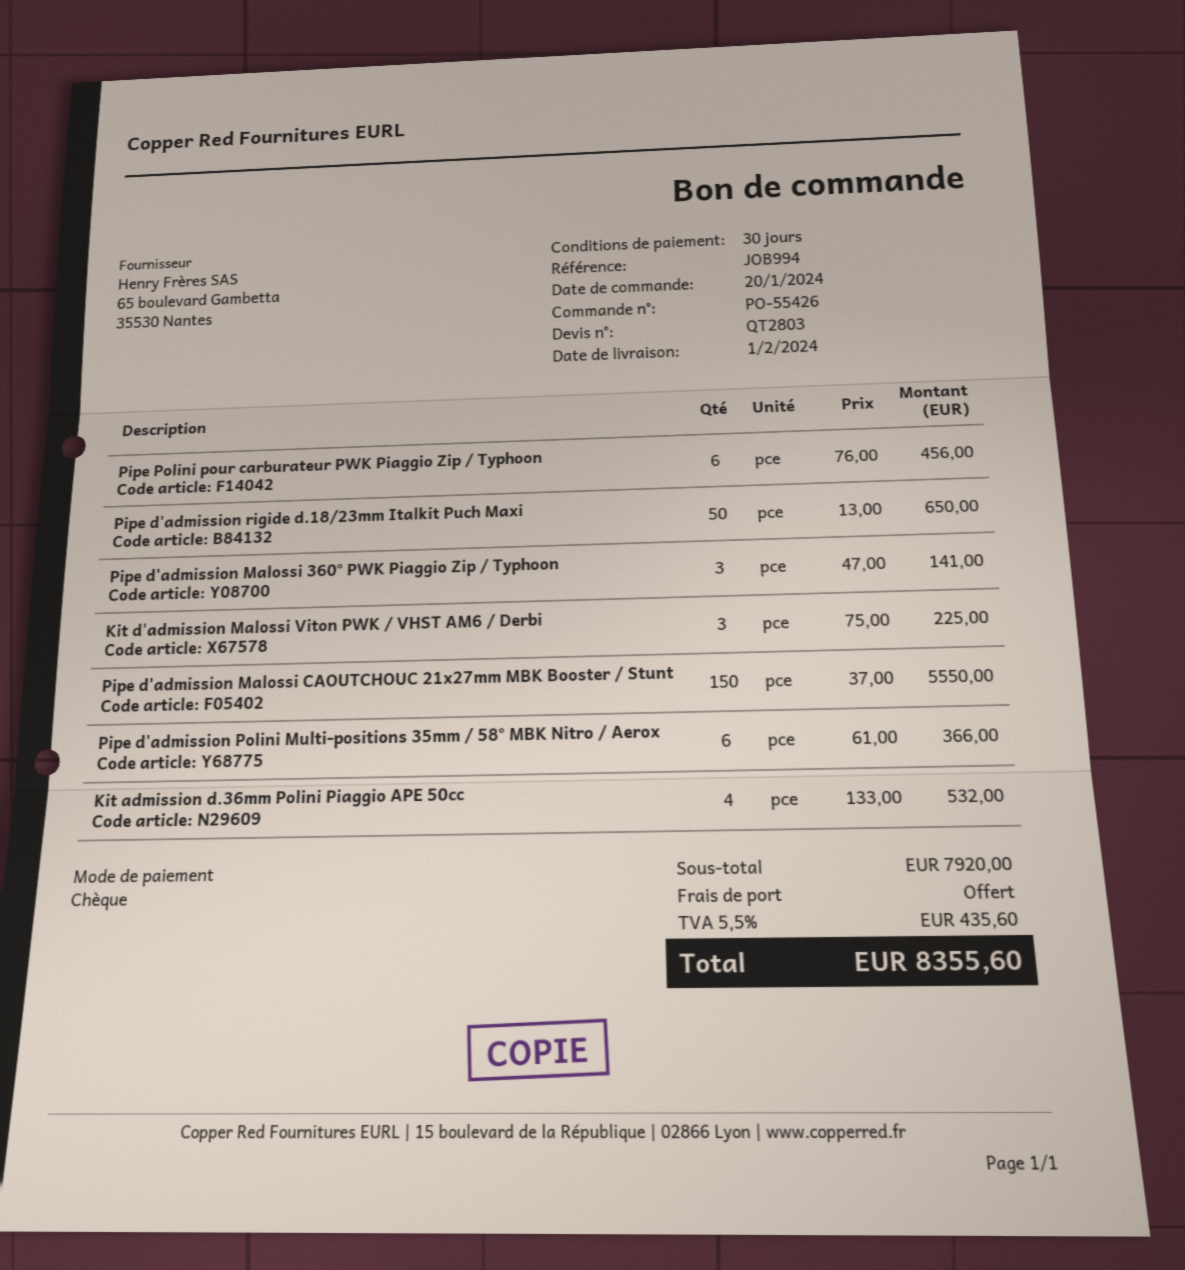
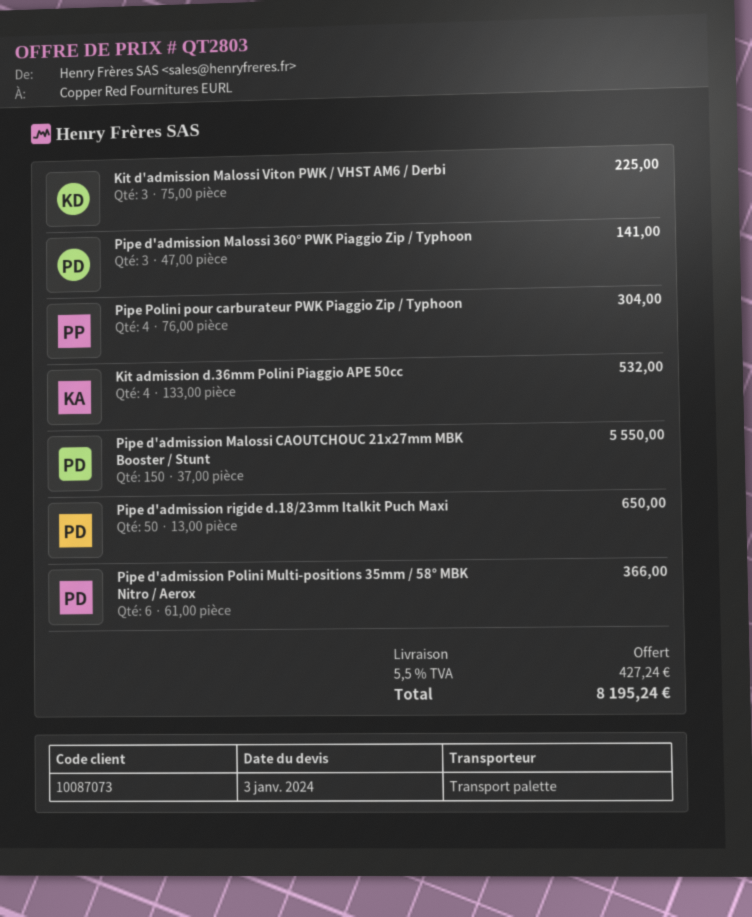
Pipe Polini pour carburateur PWK Piaggio Zip / Typhoon: 6 x 76.00 = 456.00 -> 4 x 76.00 = 304.00
tax: 5.5% = 435.60 -> 5.5% = 427.24
total: 8355.60 -> 8195.24

